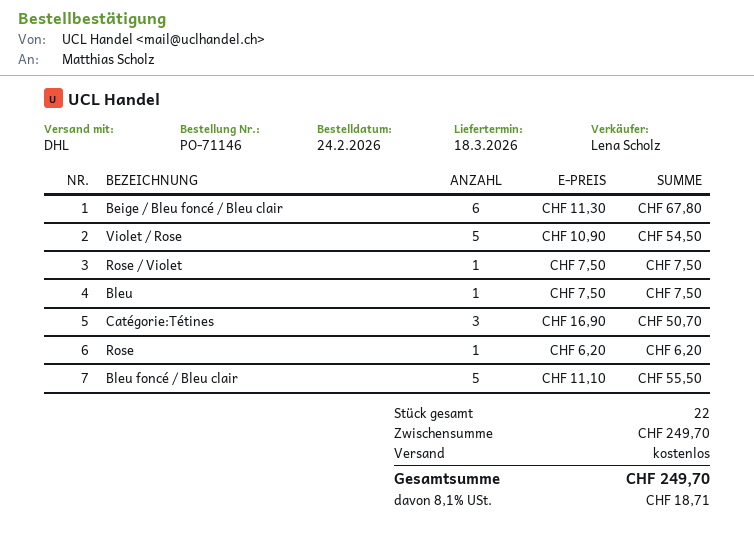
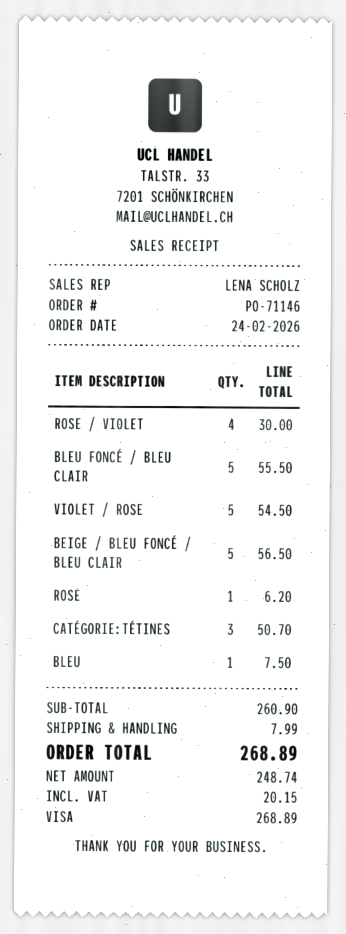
Beige / Bleu foncé / Bleu clair: 6 for 67.80 -> 5 for 56.50
Rose / Violet: 1 for 7.50 -> 4 for 30.00
subtotal: 249.70 -> 260.90
shipping: 0.00 -> 7.99
tax: 18.71 -> 20.15
total: 249.70 -> 268.89

